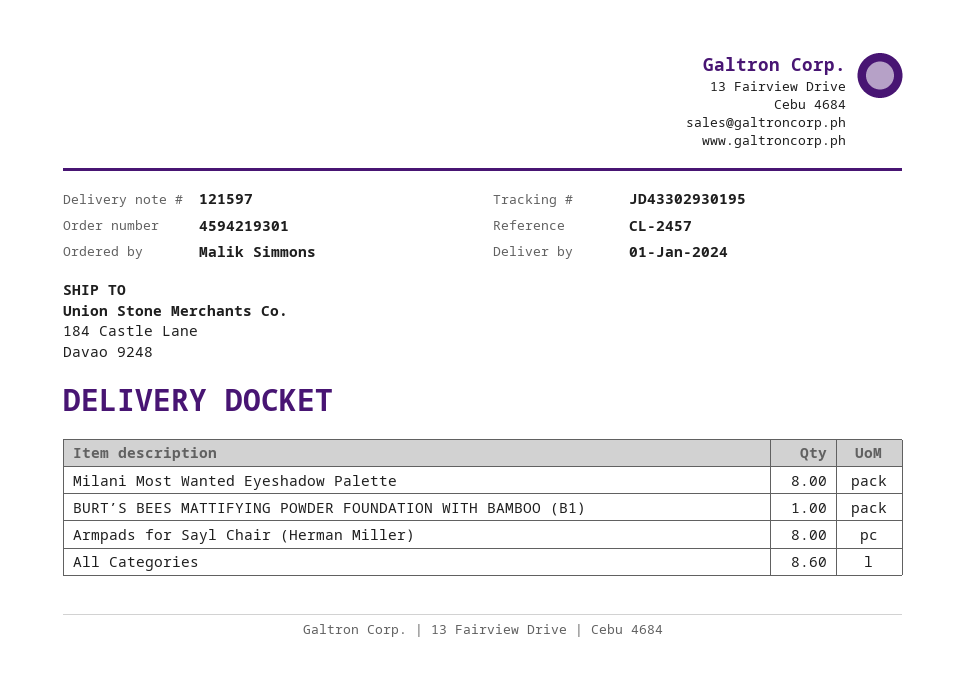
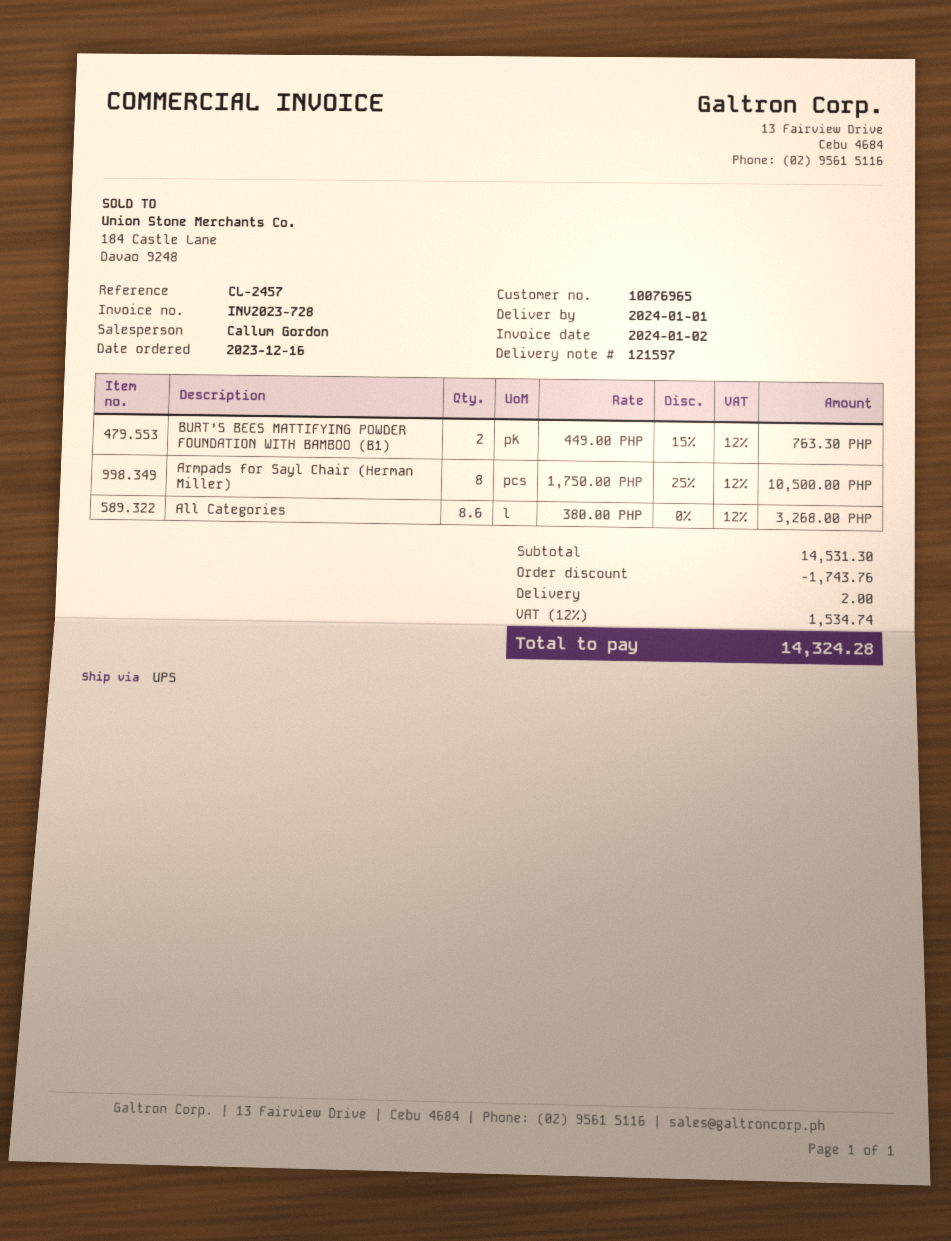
Milani Most Wanted Eyeshadow Palette: 8 -> none
BURT’S BEES MATTIFYING POWDER FOUNDATION WITH BAMBOO (B1): 1 -> 2

